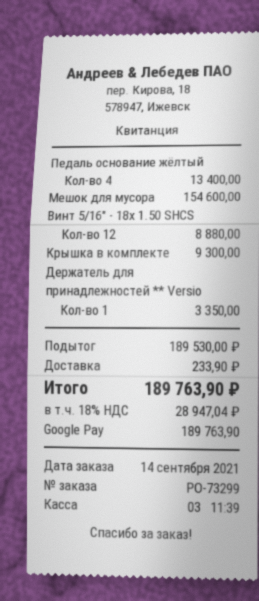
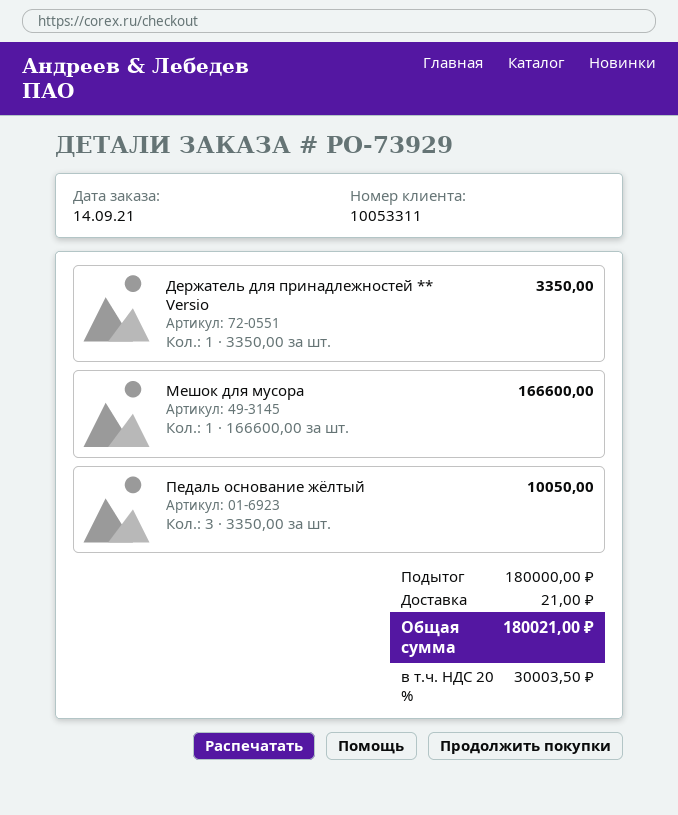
order number: PO-73299 -> PO-73929
Педаль основание жёлтый: 4 for 13400.00 -> 3 for 10050.00
Мешок для мусора: 1 for 154600.00 -> 1 for 166600.00
Винт 5/16" - 18x 1.50 SHCS: 12 for 8880.00 -> none
Крышка в комплекте: 1 for 9300.00 -> none
subtotal: 189530.00 -> 180000.00
shipping: 233.90 -> 21.00
tax: 18% = 28947.04 -> 20% = 30003.50
total: 189763.90 -> 180021.00

